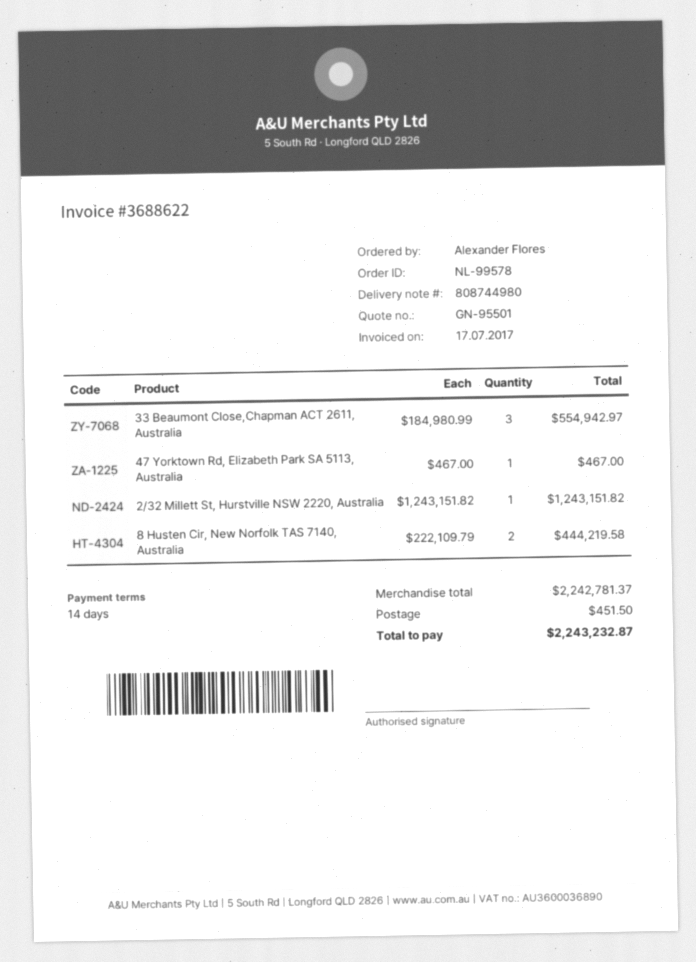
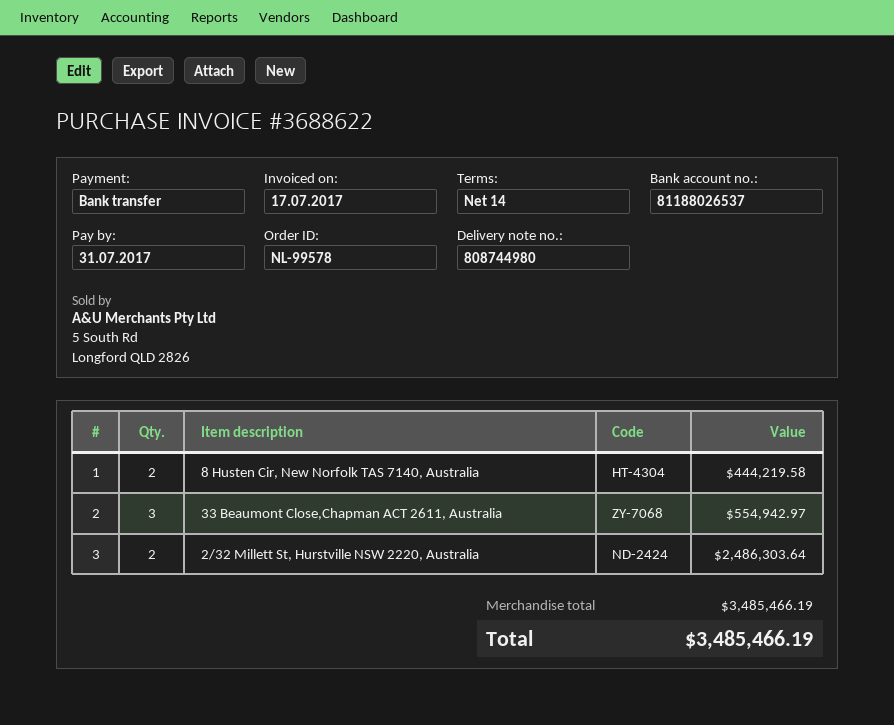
47 Yorktown Rd, Elizabeth Park SA 5113, Australia: 1 for 467.00 -> none
2/32 Millett St, Hurstville NSW 2220, Australia: 1 for 1243151.82 -> 2 for 2486303.64
subtotal: 2242781.37 -> 3485466.19
shipping: 451.50 -> none
total: 2243232.87 -> 3485466.19

